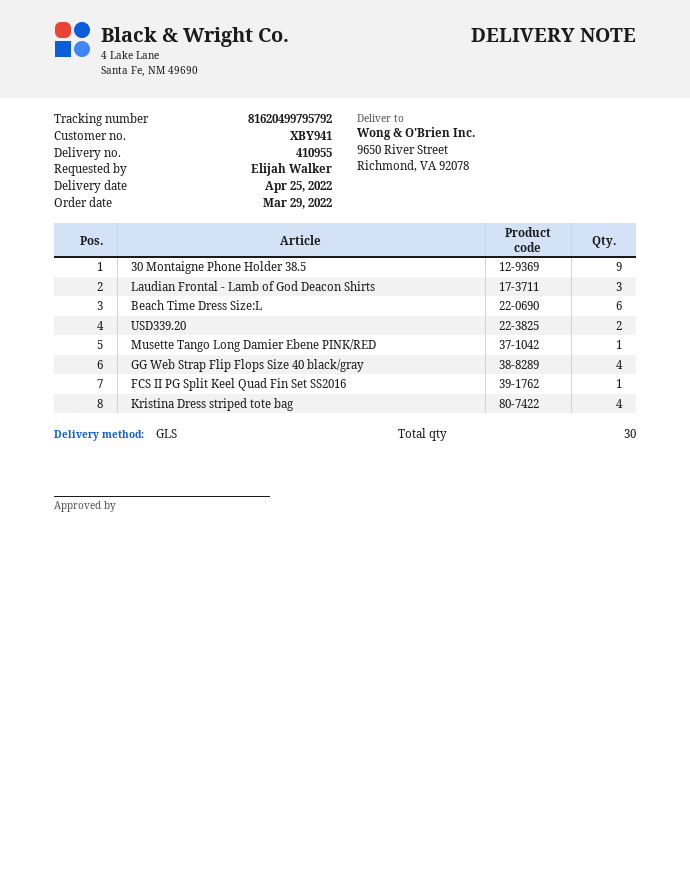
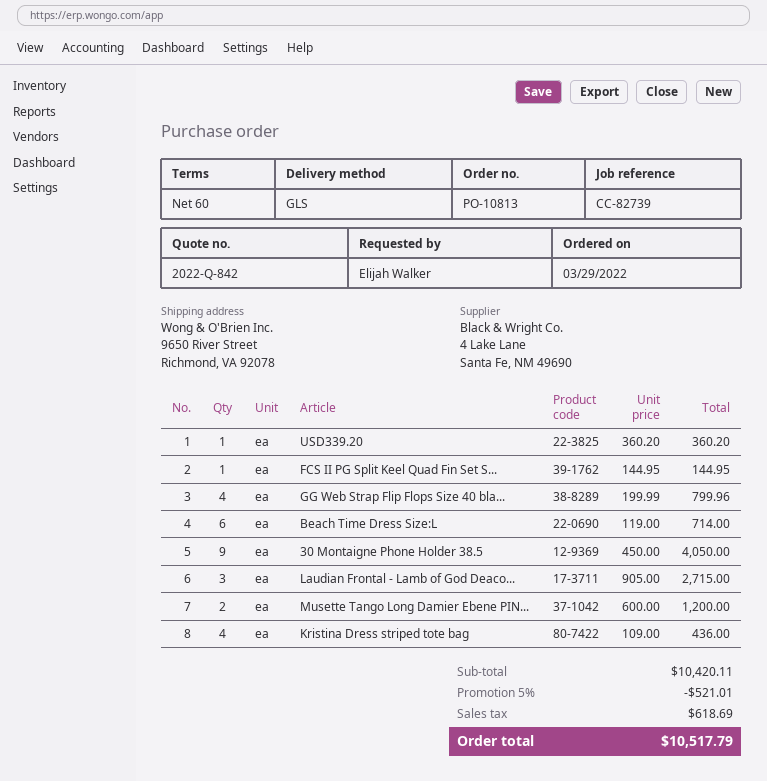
USD339.20: 2 -> 1
Musette Tango Long Damier Ebene PINK/RED: 1 -> 2

